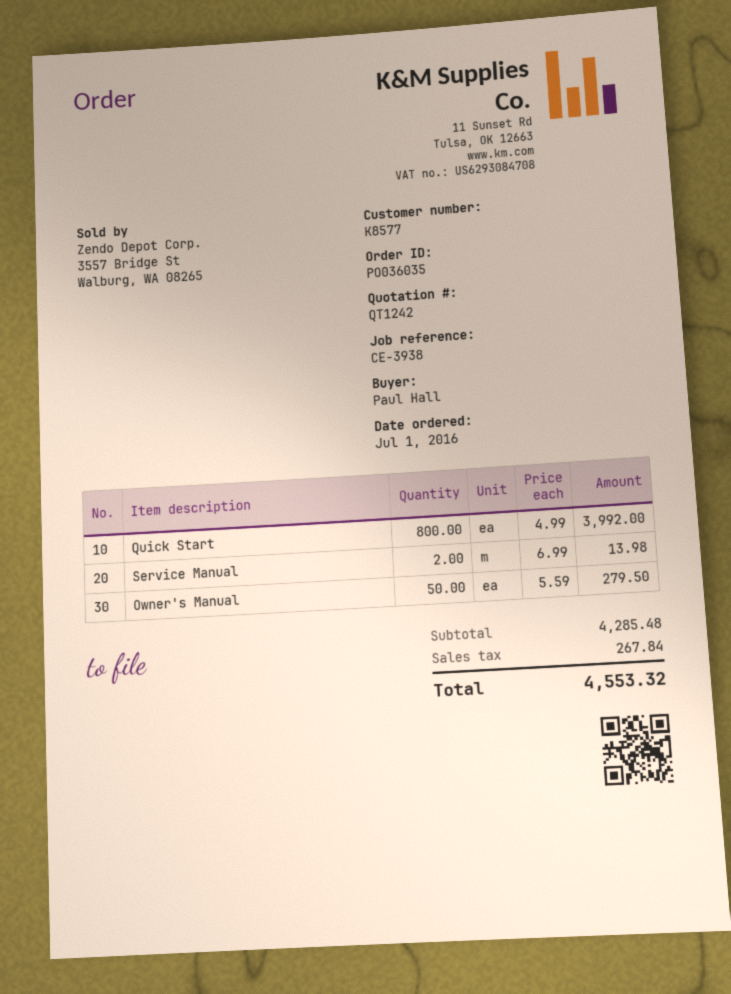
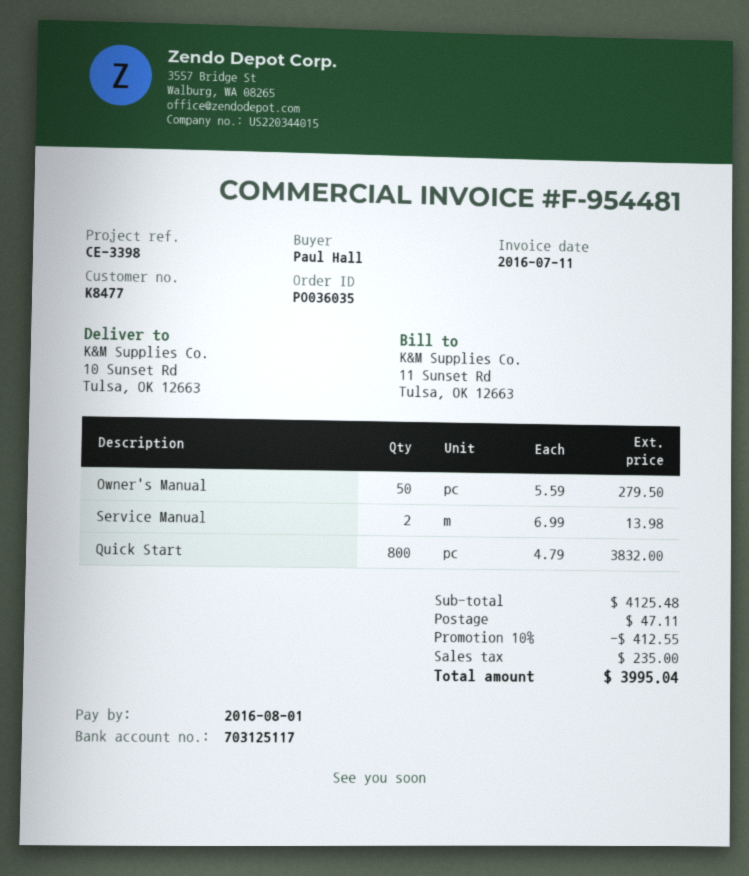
customer number: K8577 -> K8477
reference: CE-3938 -> CE-3398
Quick Start: 800 x 4.99 = 3992.00 -> 800 x 4.79 = 3832.00
subtotal: 4285.48 -> 4125.48
discount: none -> 10% = 412.55
shipping: none -> 47.11
tax: 267.84 -> 235.00
total: 4553.32 -> 3995.04

